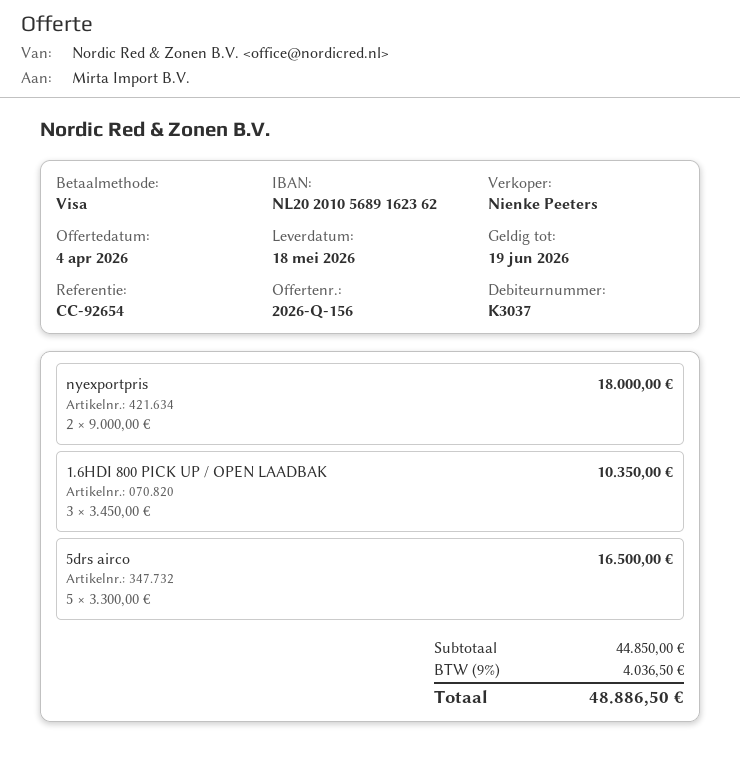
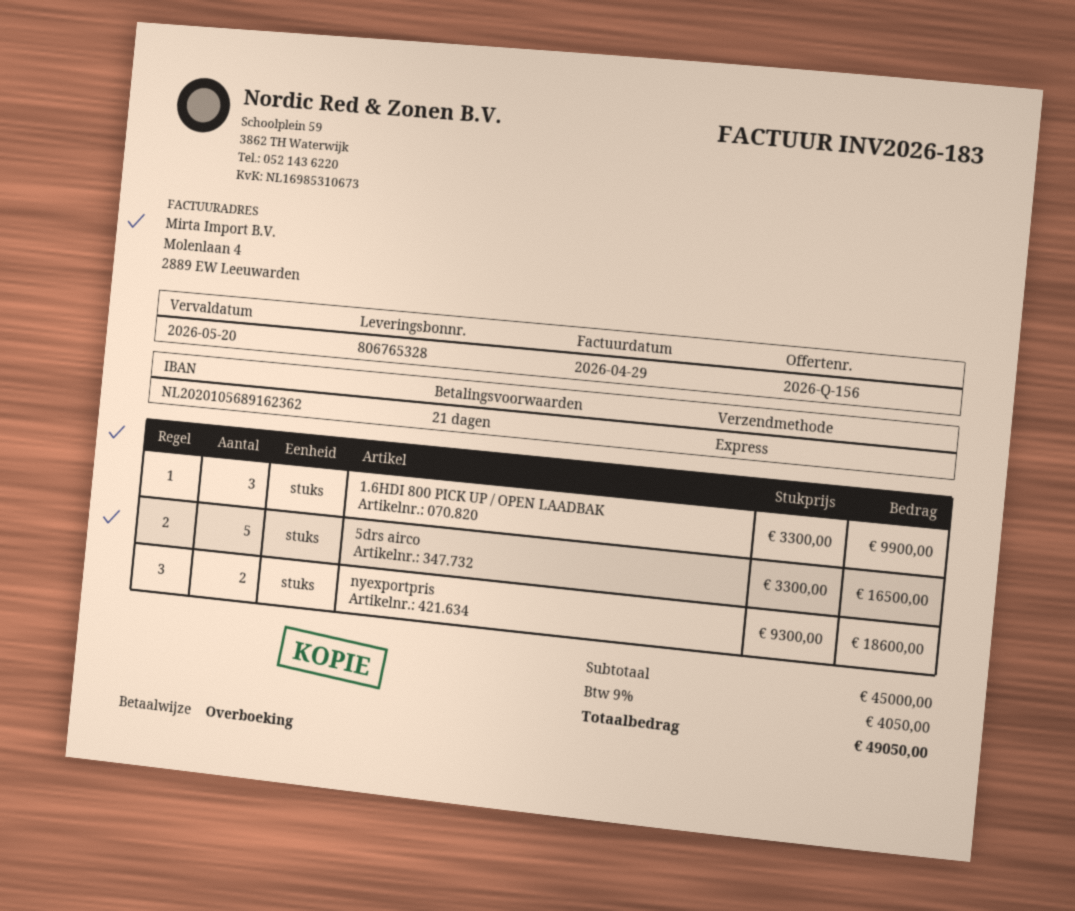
payment method: Visa -> bank transfer
nyexportpris: 2 x 9000.00 = 18000.00 -> 2 x 9300.00 = 18600.00
1.6HDI 800 PICK UP / OPEN LAADBAK: 3 x 3450.00 = 10350.00 -> 3 x 3300.00 = 9900.00
subtotal: 44850.00 -> 45000.00
tax: 9% = 4036.50 -> 9% = 4050.00
total: 48886.50 -> 49050.00

